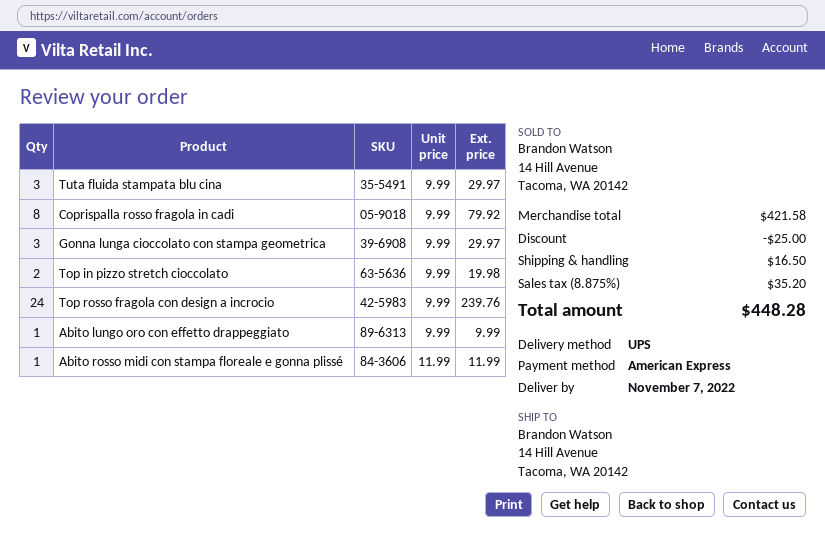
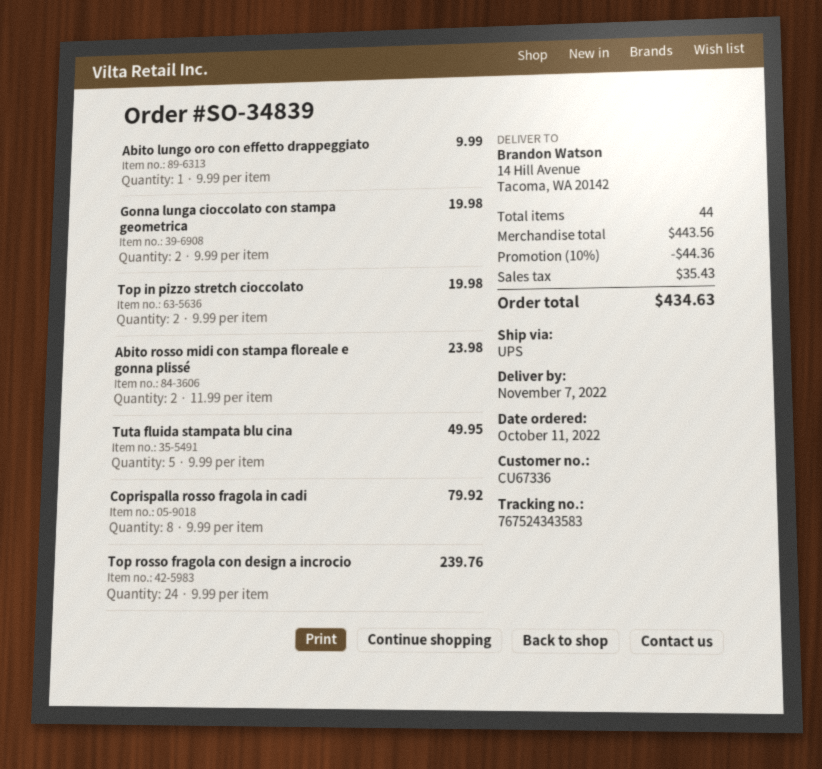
Tuta fluida stampata blu cina: 3 x 9.99 = 29.97 -> 5 x 9.99 = 49.95
Gonna lunga cioccolato con stampa geometrica: 3 x 9.99 = 29.97 -> 2 x 9.99 = 19.98
Abito rosso midi con stampa floreale e gonna plissé: 1 x 11.99 = 11.99 -> 2 x 11.99 = 23.98
subtotal: 421.58 -> 443.56
discount: 25.00 -> 44.36
shipping: 16.50 -> none
tax: 35.20 -> 35.43
total: 448.28 -> 434.63

